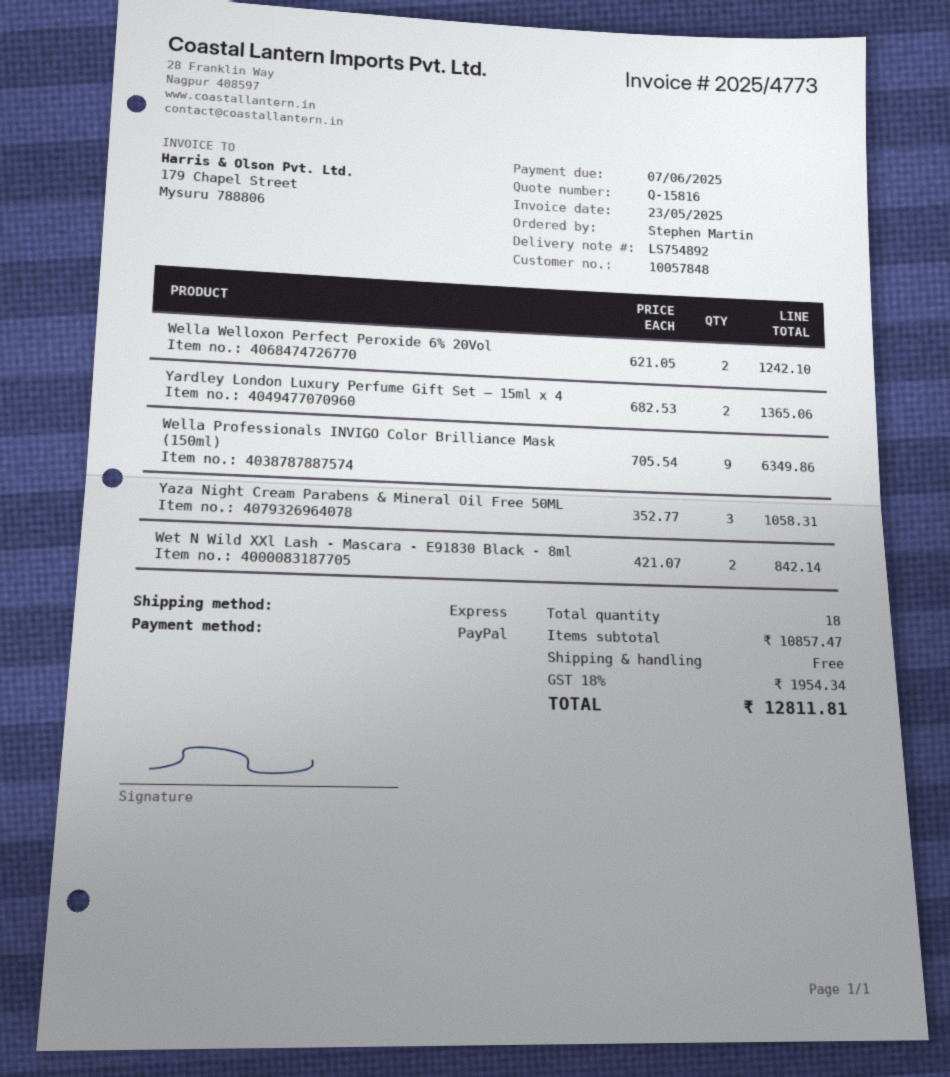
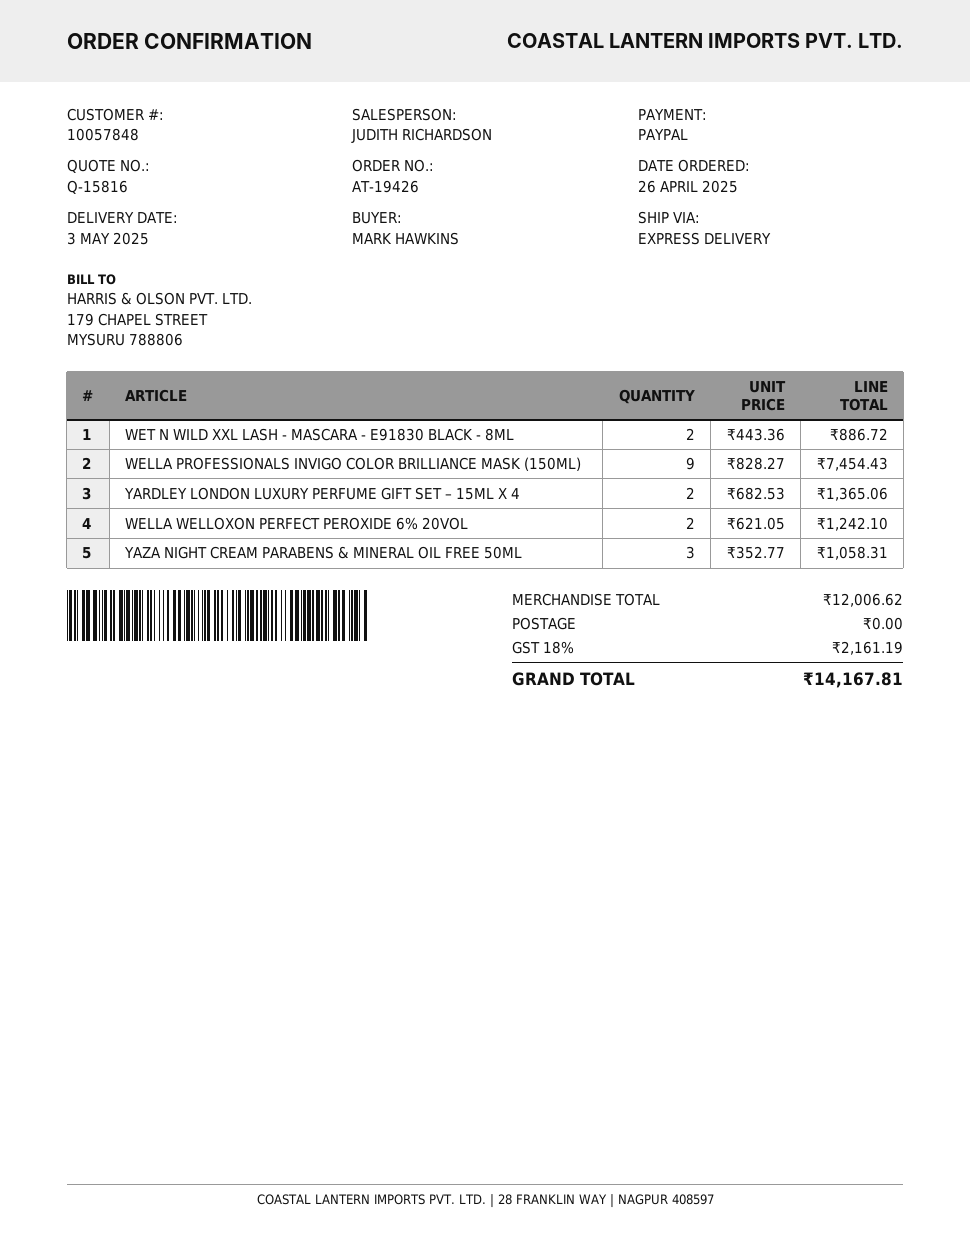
ordered by: Stephen Martin -> MARK HAWKINS
Wella Professionals INVIGO Color Brilliance Mask (150ml): 9 x 705.54 = 6349.86 -> 9 x 828.27 = 7454.43
Wet N Wild XXl Lash - Mascara - E91830 Black - 8ml: 2 x 421.07 = 842.14 -> 2 x 443.36 = 886.72
subtotal: 10857.47 -> 12006.62
tax: 18% = 1954.34 -> 18% = 2161.19
total: 12811.81 -> 14167.81

